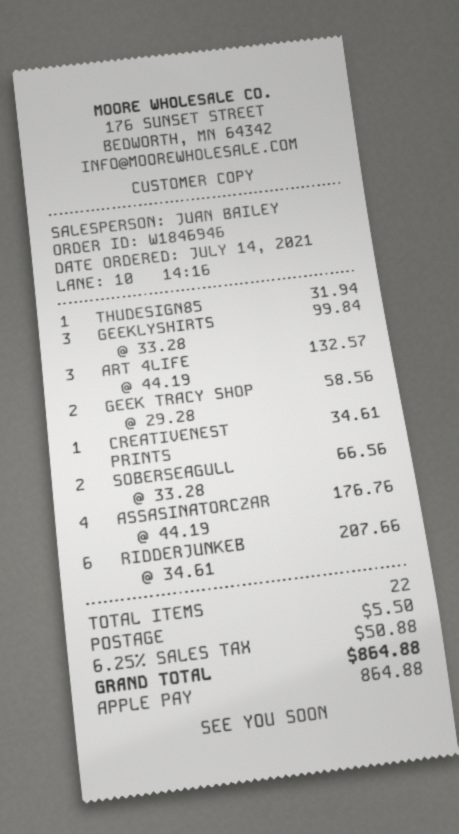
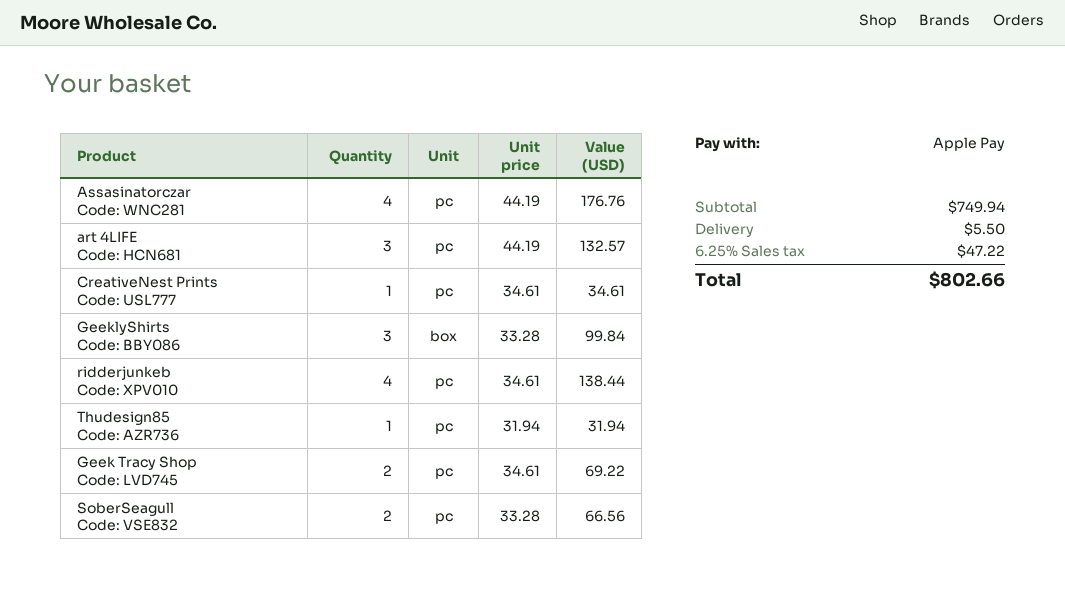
GEEK TRACY SHOP: 2 x 29.28 = 58.56 -> 2 x 34.61 = 69.22
RIDDERJUNKEB: 6 x 34.61 = 207.66 -> 4 x 34.61 = 138.44
tax: 6.25% = 50.88 -> 6.25% = 47.22
total: 864.88 -> 802.66

